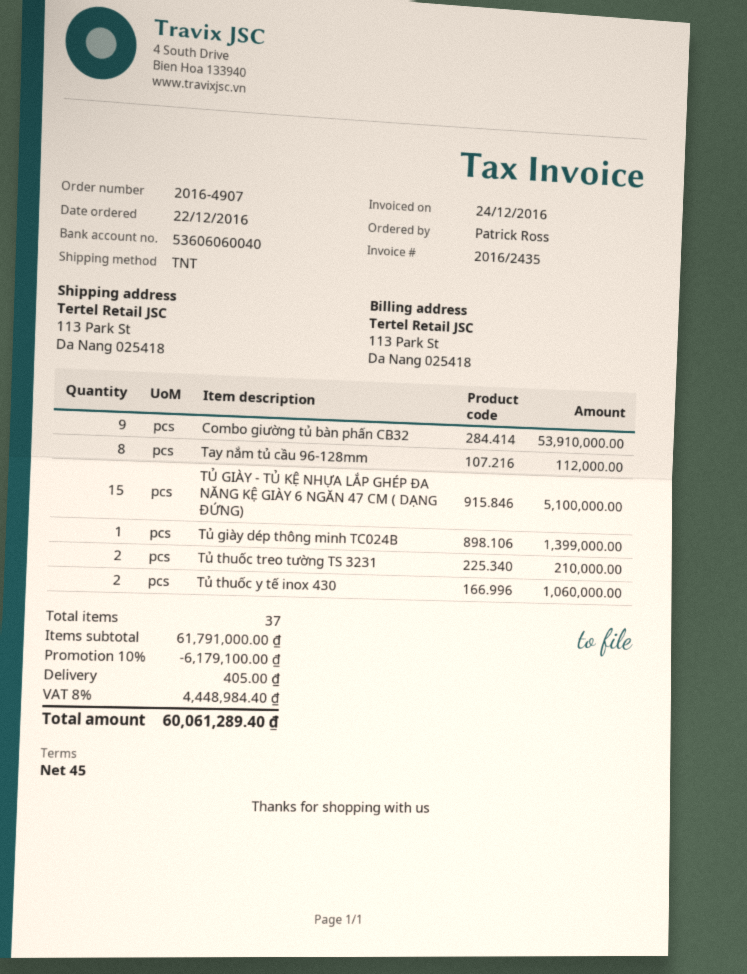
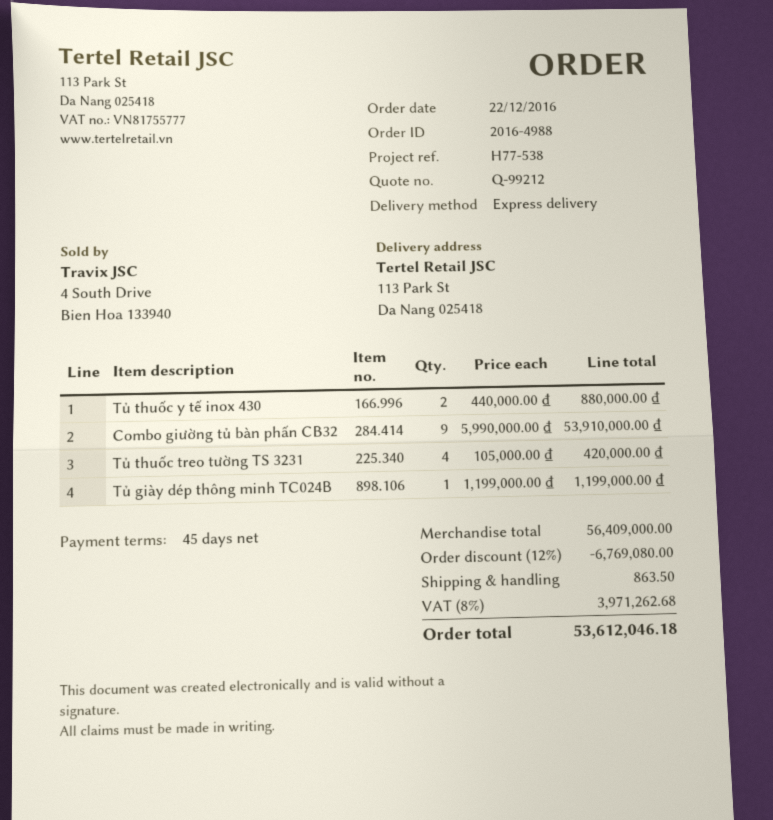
order number: 2016-4907 -> 2016-4988
shipping method: TNT -> express
Tay nắm tủ cầu 96-128mm: 8 for 112000.00 -> none
TỦ GIÀY - TỦ KỆ NHỰA LẮP GHÉP ĐA NĂNG KỆ GIÀY 6 NGĂN 47 CM ( DẠNG ĐỨNG): 15 for 5100000.00 -> none
Tủ giày dép thông minh TC024B: 1 for 1399000.00 -> 1 for 1199000.00
Tủ thuốc treo tường TS 3231: 2 for 210000.00 -> 4 for 420000.00
Tủ thuốc y tế inox 430: 2 for 1060000.00 -> 2 for 880000.00
subtotal: 61791000.00 -> 56409000.00
discount: 10% = 6179100.00 -> 12% = 6769080.00
shipping: 405.00 -> 863.50
tax: 8% = 4448984.40 -> 8% = 3971262.68
total: 60061289.40 -> 53612046.18

